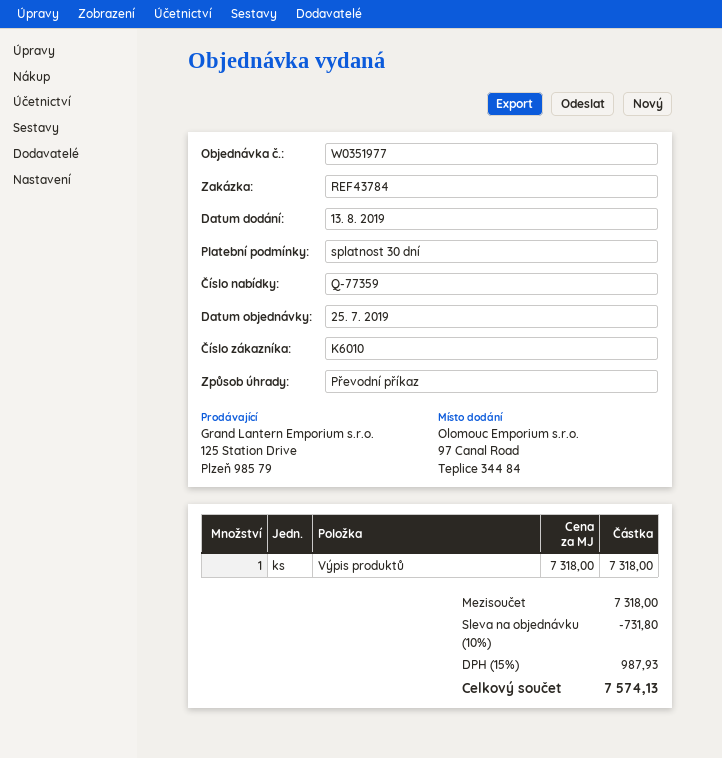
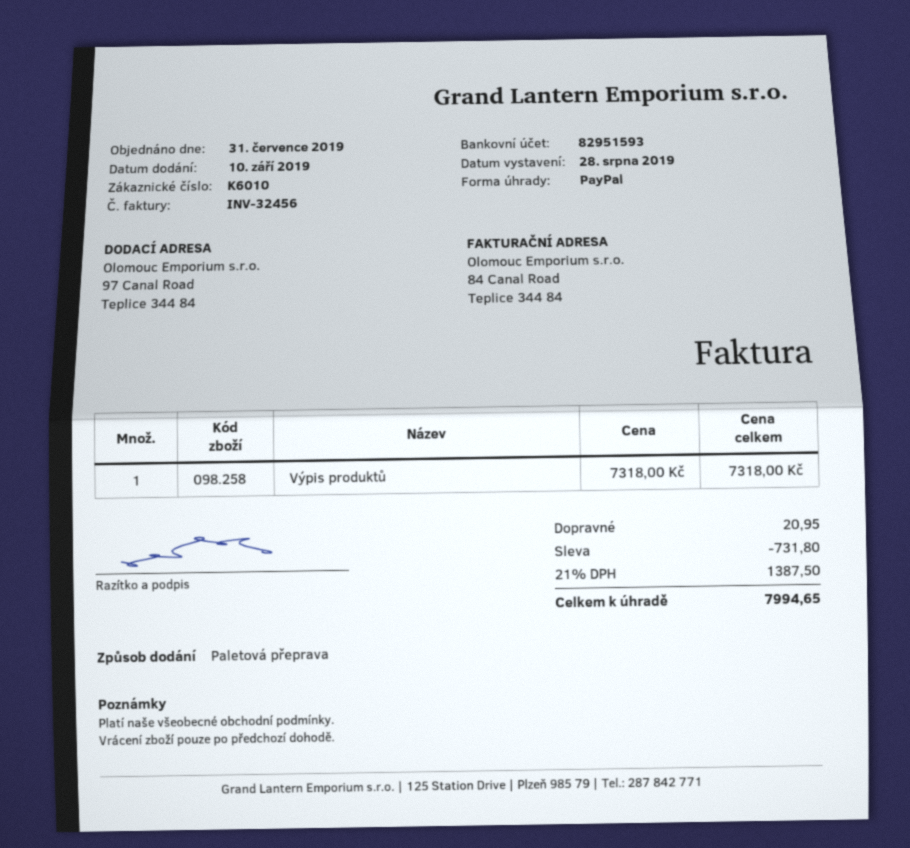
order date: 2019-07-25 -> 2019-07-31
delivery date: 2019-08-13 -> 2019-09-10
payment method: bank transfer -> PayPal
shipping: none -> 20.95
tax: 15% = 987.93 -> 21% = 1387.50
total: 7574.13 -> 7994.65

